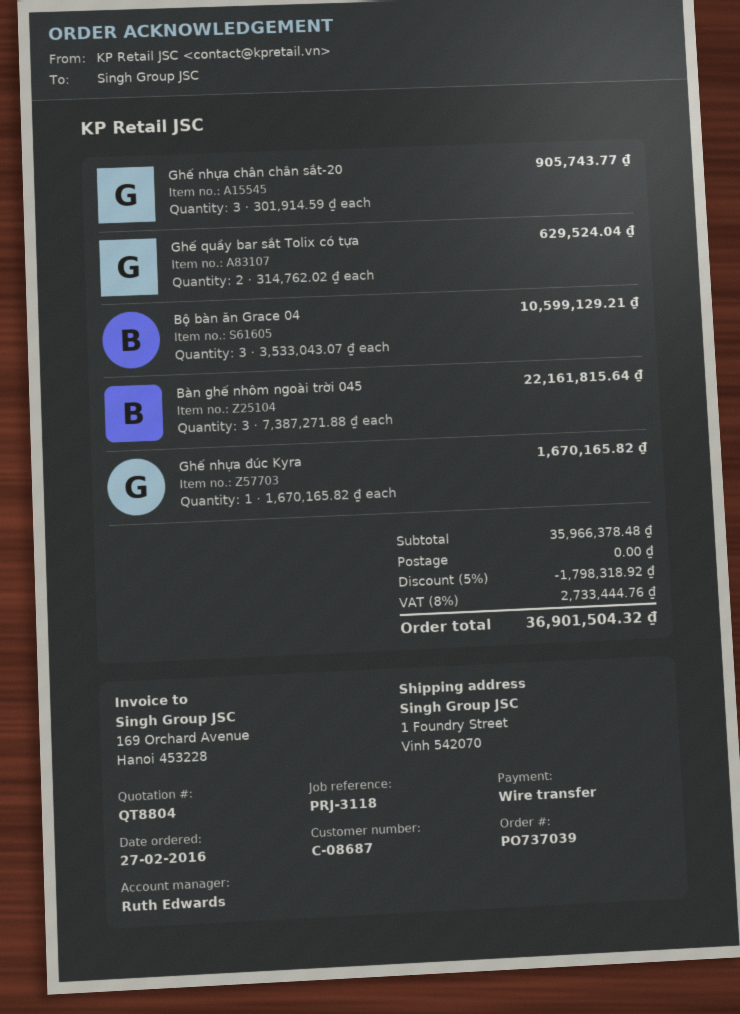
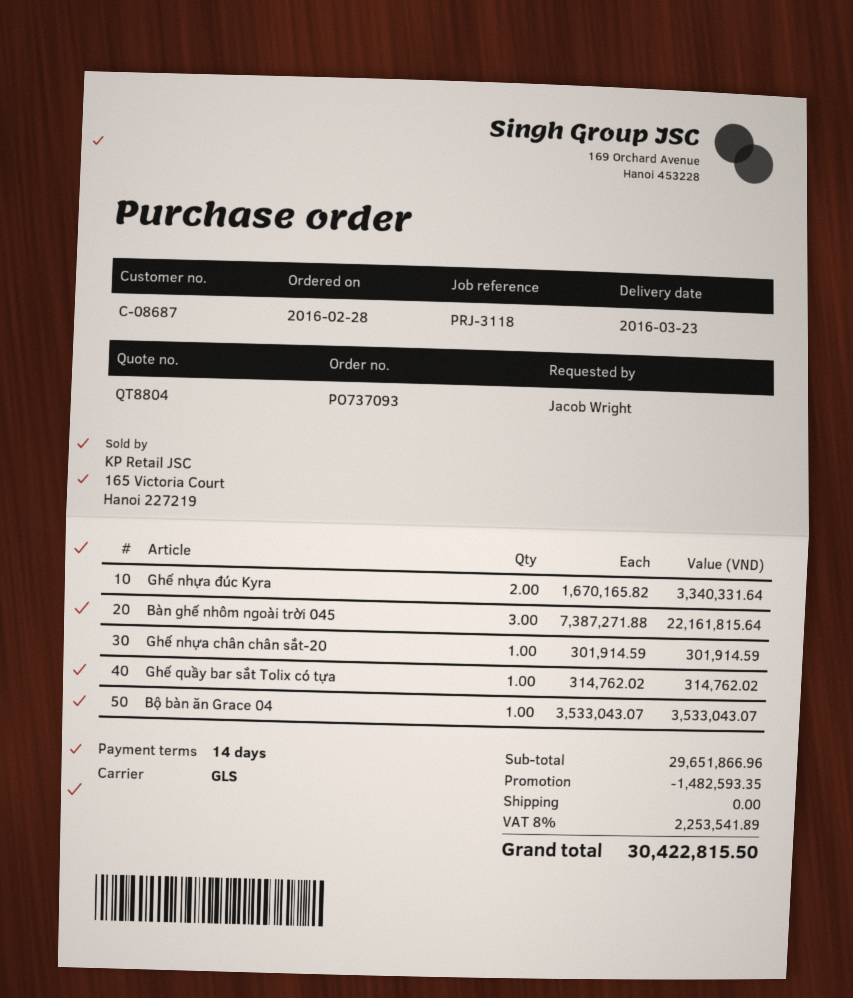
order number: PO737039 -> PO737093
order date: 2016-02-27 -> 2016-02-28
Ghế nhựa chân chân sắt-20: 3 x 301914.59 = 905743.77 -> 1 x 301914.59 = 301914.59
Ghế quầy bar sắt Tolix có tựa: 2 x 314762.02 = 629524.04 -> 1 x 314762.02 = 314762.02
Bộ bàn ăn Grace 04: 3 x 3533043.07 = 10599129.21 -> 1 x 3533043.07 = 3533043.07
Ghế nhựa đúc Kyra: 1 x 1670165.82 = 1670165.82 -> 2 x 1670165.82 = 3340331.64
subtotal: 35966378.48 -> 29651866.96
discount: 1798318.92 -> 1482593.35
tax: 8% = 2733444.76 -> 8% = 2253541.89
total: 36901504.32 -> 30422815.50

